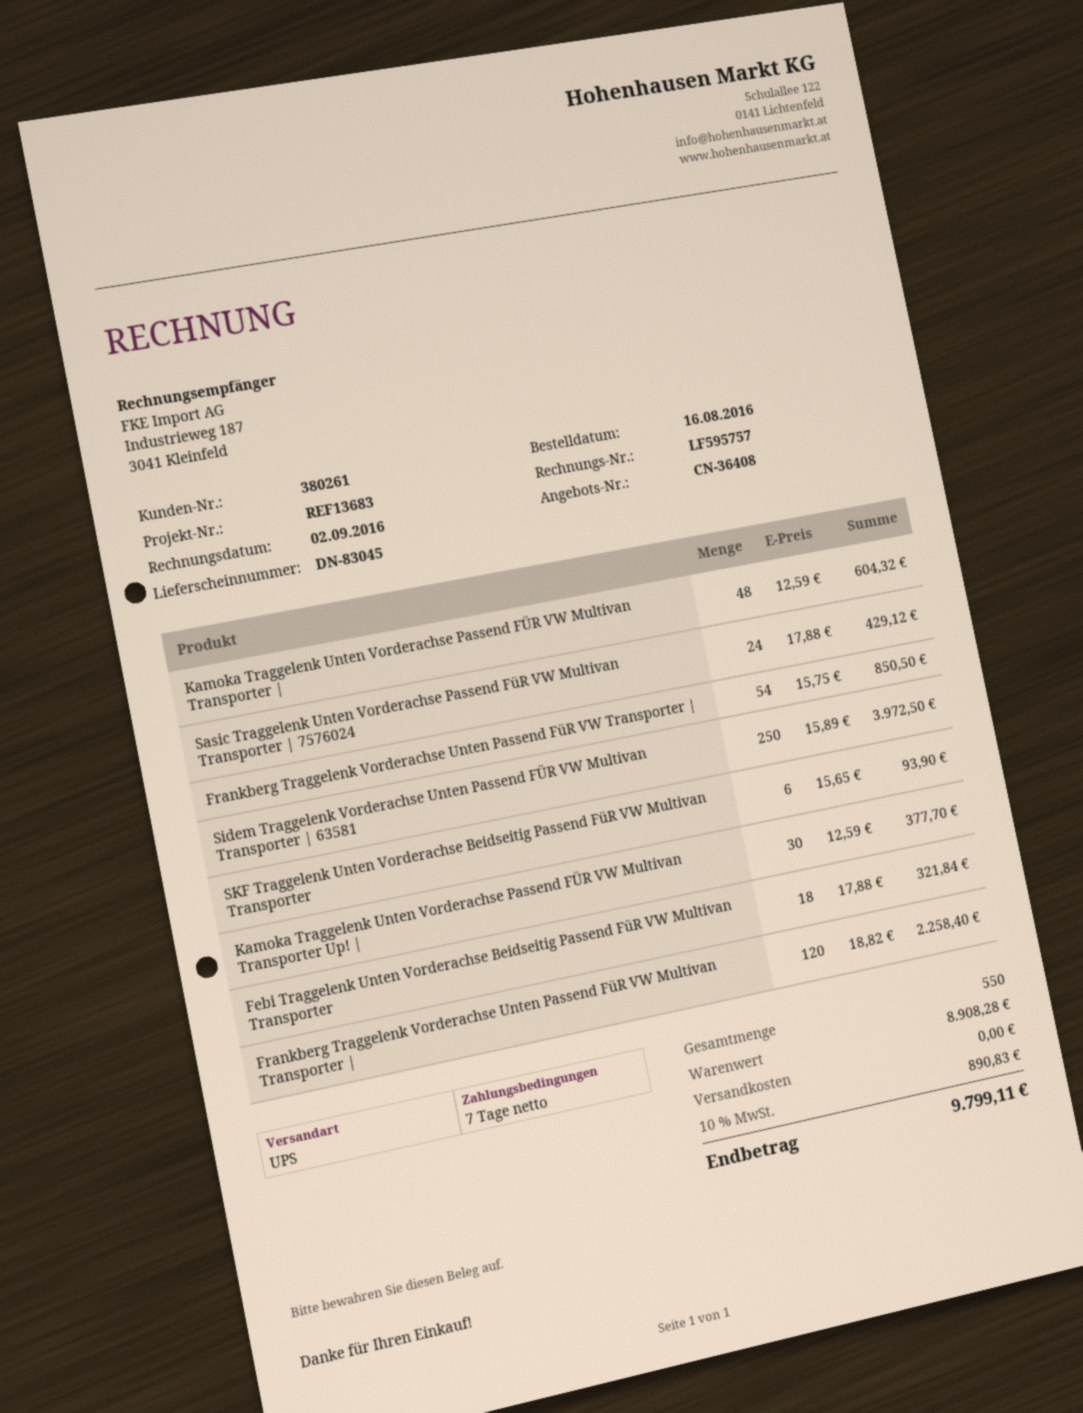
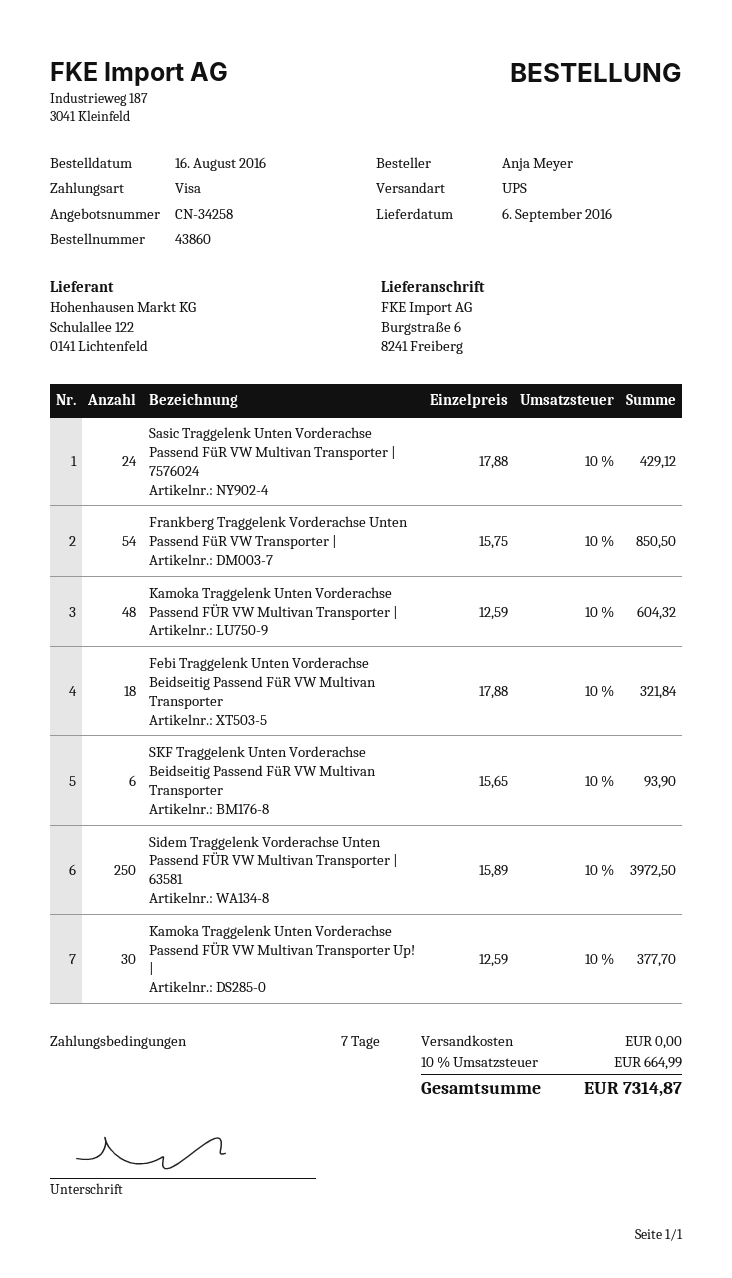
quote number: CN-36408 -> CN-34258
Frankberg Traggelenk Vorderachse Unten Passend FüR VW Multivan Transporter |: 120 x 18.82 = 2258.40 -> none
tax: 10% = 890.83 -> 10% = 664.99
total: 9799.11 -> 7314.87

